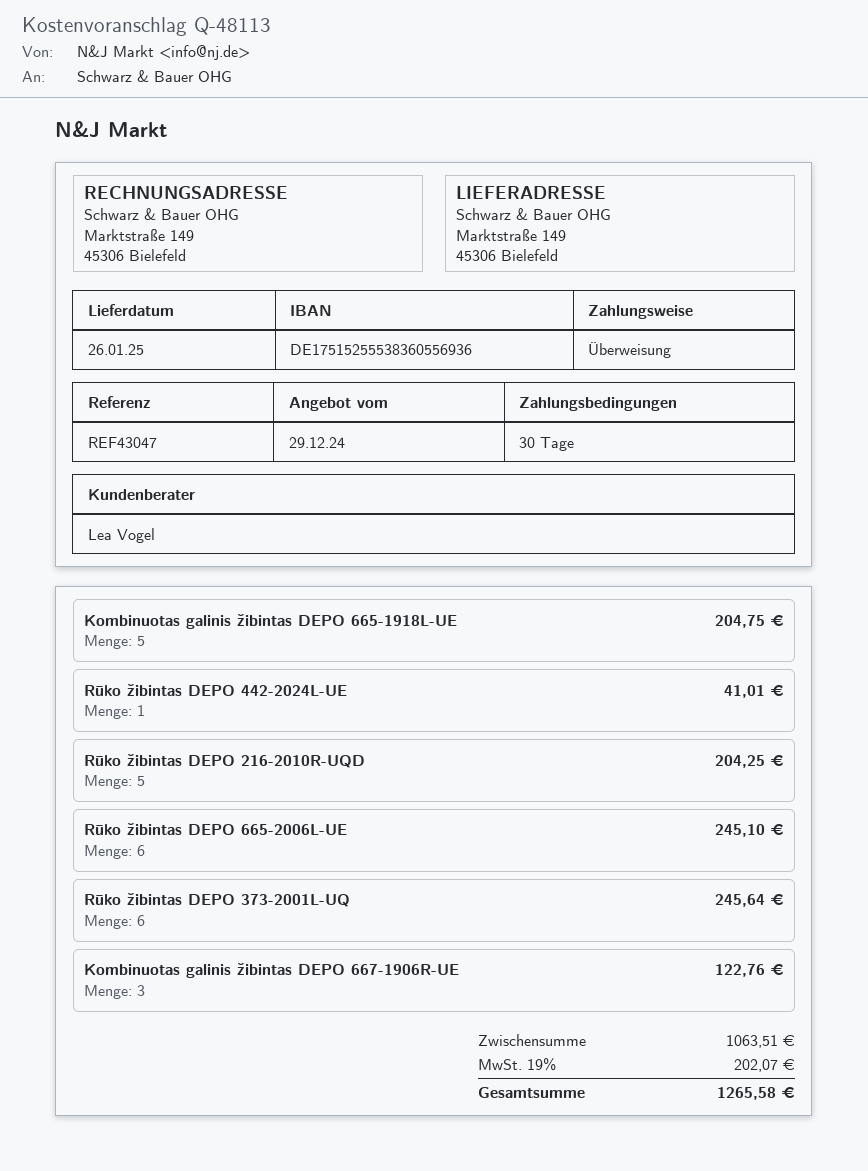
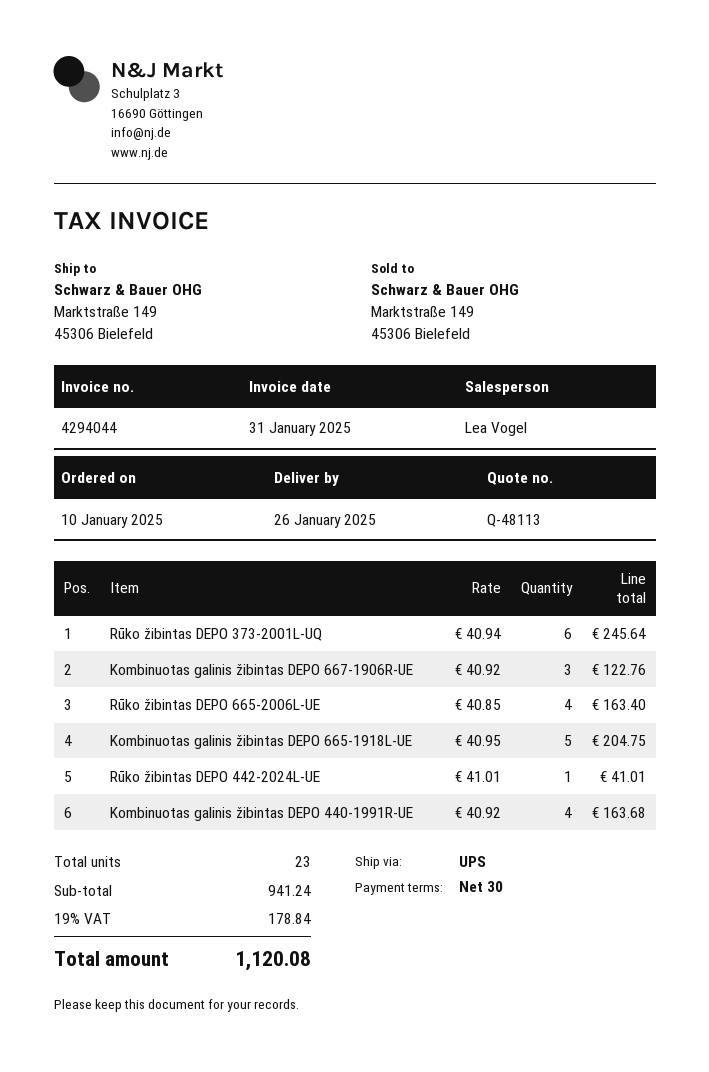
Rūko žibintas DEPO 216-2010R-UQD: 5 for 204.25 -> none
Rūko žibintas DEPO 665-2006L-UE: 6 for 245.10 -> 4 for 163.40
Kombinuotas galinis žibintas DEPO 440-1991R-UE: none -> 4 for 163.68
subtotal: 1063.51 -> 941.24
tax: 19% = 202.07 -> 19% = 178.84
total: 1265.58 -> 1120.08

